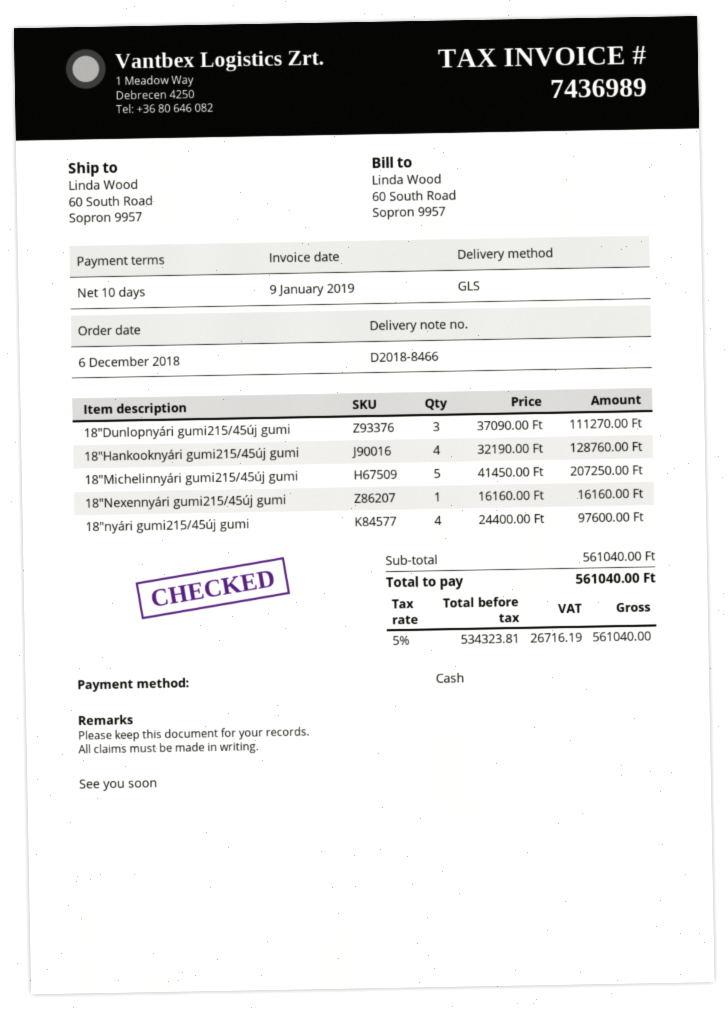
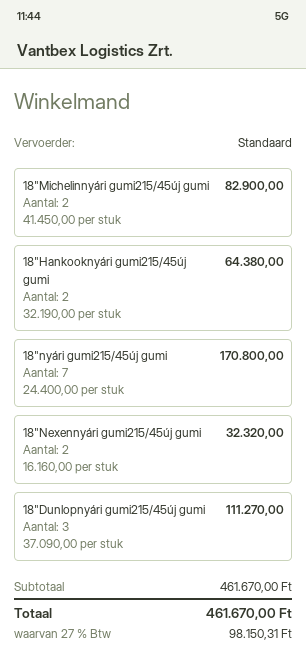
shipping method: GLS -> standard
18"Hankooknyári gumi215/45új gumi: 4 x 32190.00 = 128760.00 -> 2 x 32190.00 = 64380.00
18"Michelinnyári gumi215/45új gumi: 5 x 41450.00 = 207250.00 -> 2 x 41450.00 = 82900.00
18"Nexennyári gumi215/45új gumi: 1 x 16160.00 = 16160.00 -> 2 x 16160.00 = 32320.00
18"nyári gumi215/45új gumi: 4 x 24400.00 = 97600.00 -> 7 x 24400.00 = 170800.00
subtotal: 561040.00 -> 461670.00
tax: 5% = 26716.19 -> 27% = 98150.31
total: 561040.00 -> 461670.00

